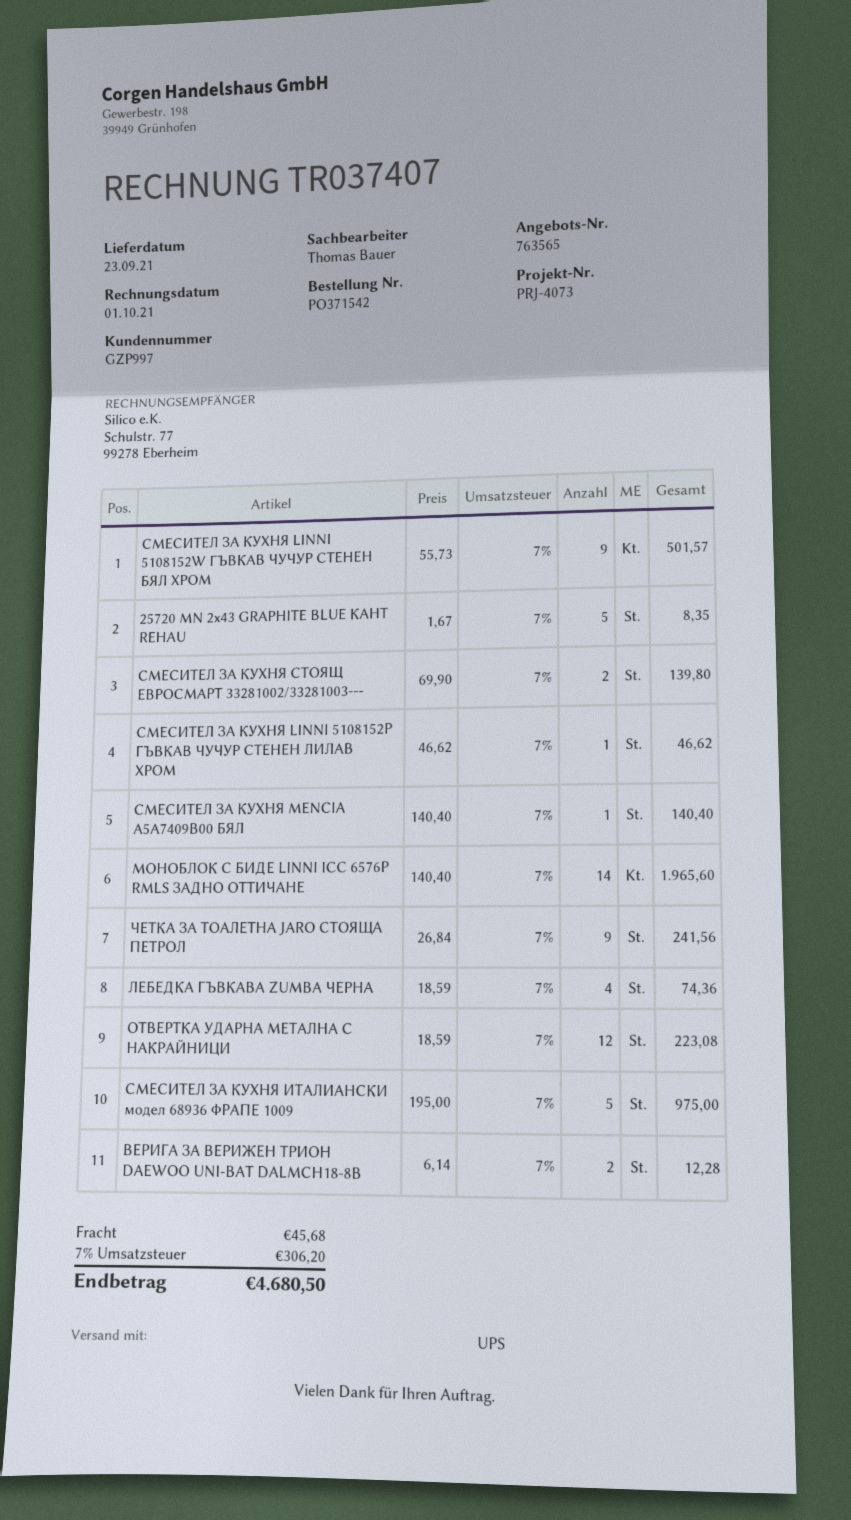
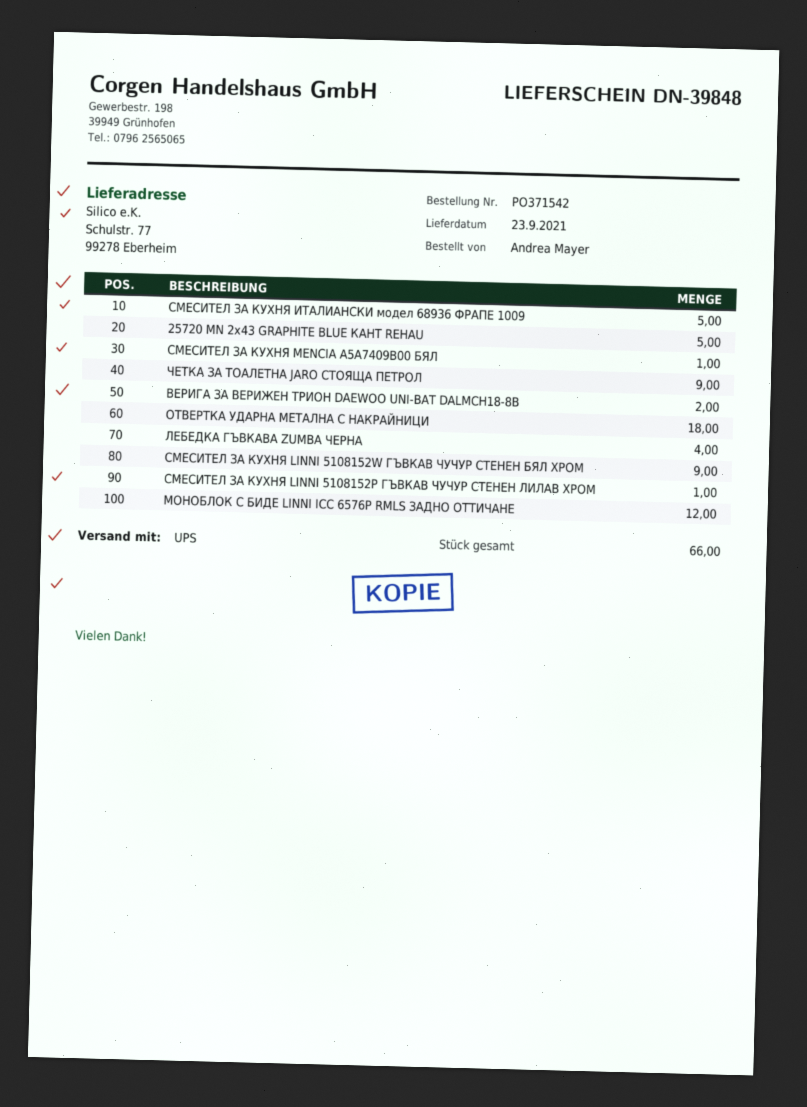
СМЕСИТЕЛ ЗА КУХНЯ СТОЯЩ ЕВРОСМАРТ 33281002/33281003---: 2 -> none
МОНОБЛОК С БИДЕ LINNI ICC 6576P RMLS ЗАДНО ОТТИЧАНЕ: 14 -> 12
ОТВЕРТКА УДАРНА МЕТАЛНА С НАКРАЙНИЦИ: 12 -> 18

